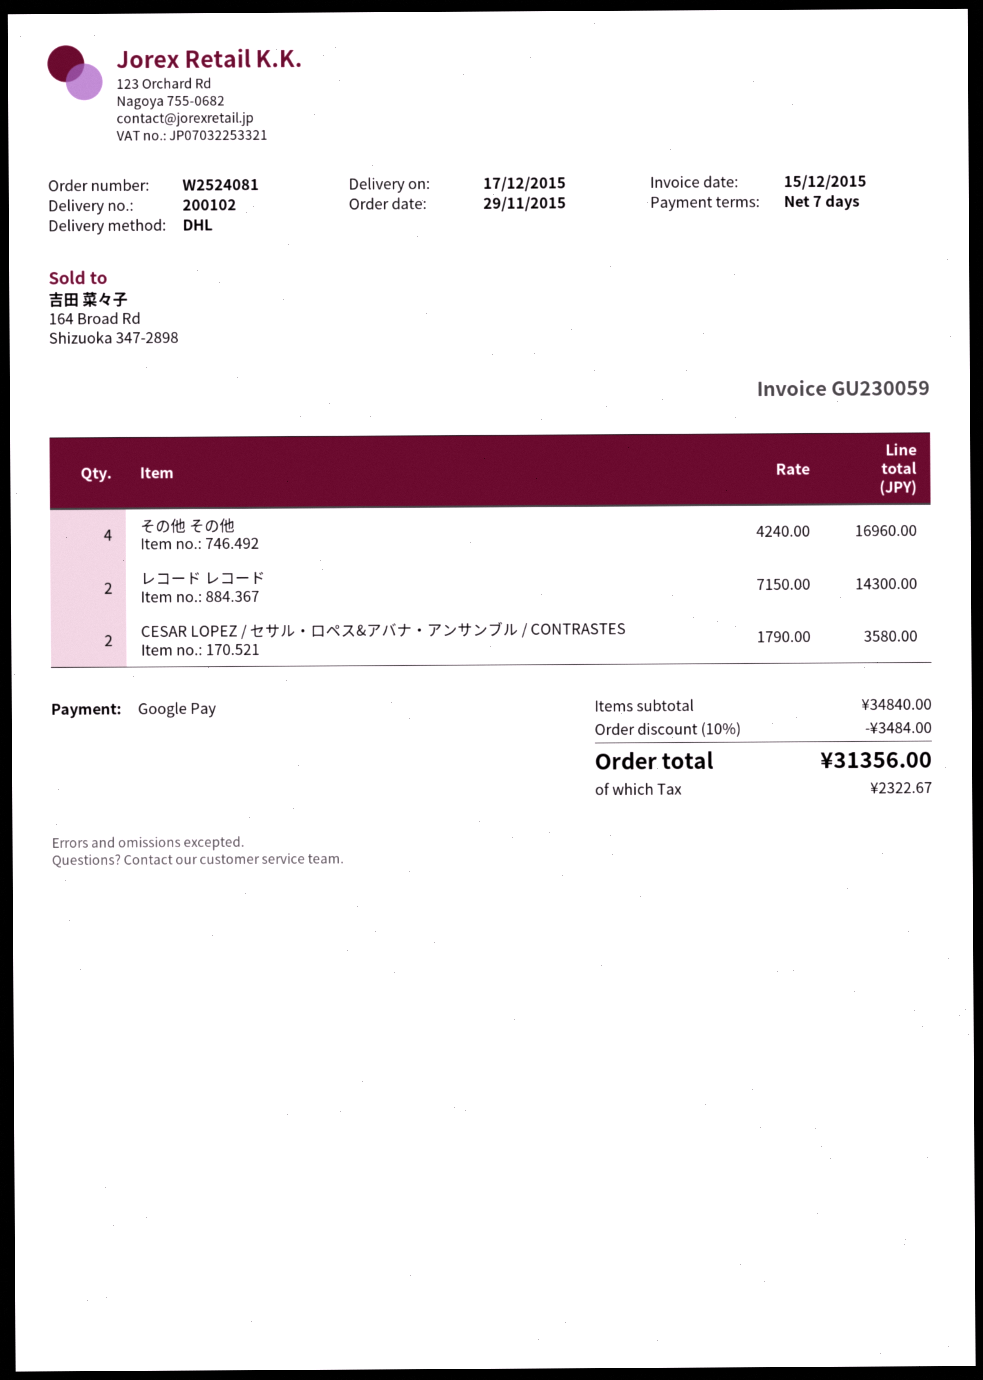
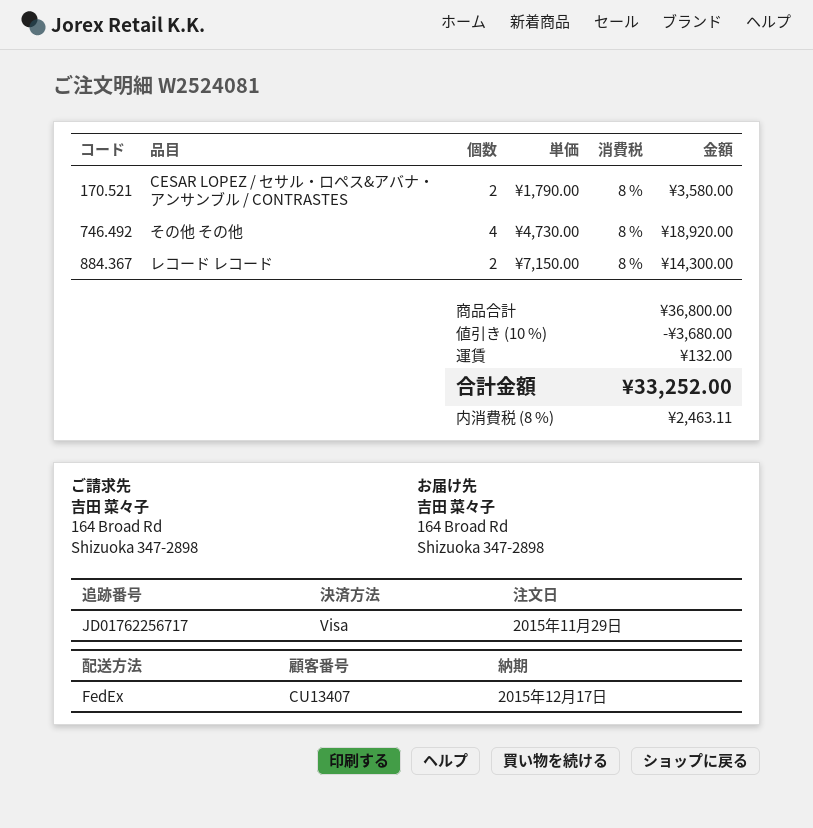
payment method: Google Pay -> Visa
shipping method: DHL -> FedEx
その他 その他: 4 x 4240.00 = 16960.00 -> 4 x 4730.00 = 18920.00
subtotal: 34840.00 -> 36800.00
discount: 10% = 3484.00 -> 10% = 3680.00
shipping: none -> 132.00
tax: 2322.67 -> 2463.11
total: 31356.00 -> 33252.00

